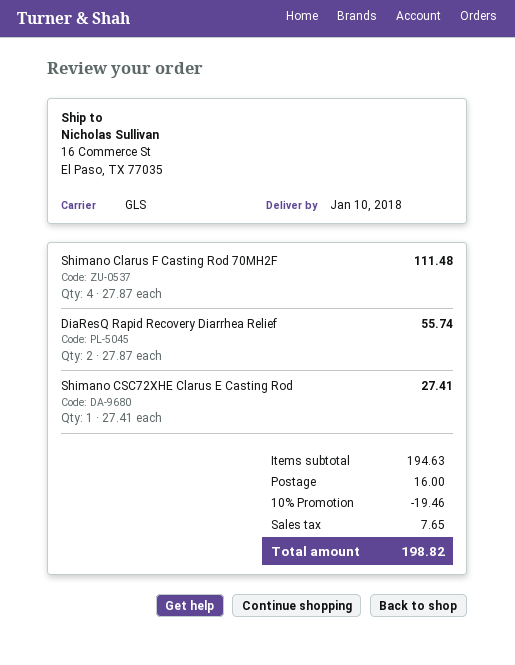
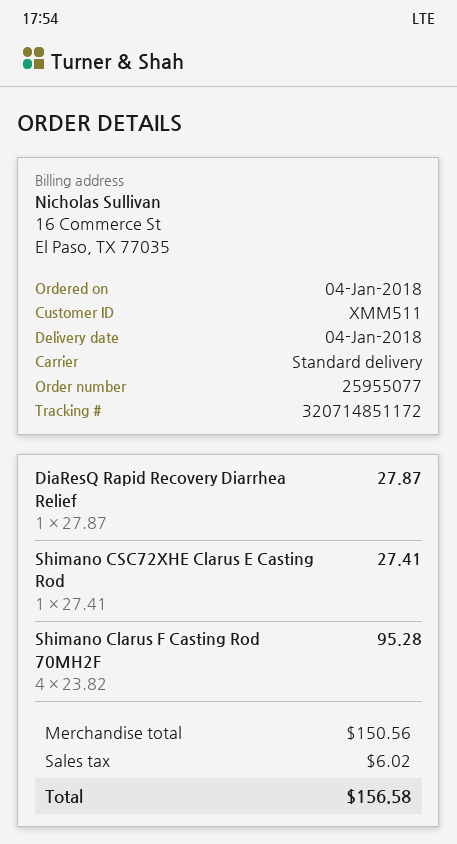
delivery date: 2018-01-10 -> 2018-01-04
shipping method: GLS -> standard
Shimano Clarus F Casting Rod 70MH2F: 4 x 27.87 = 111.48 -> 4 x 23.82 = 95.28
DiaResQ Rapid Recovery Diarrhea Relief: 2 x 27.87 = 55.74 -> 1 x 27.87 = 27.87
subtotal: 194.63 -> 150.56
discount: 10% = 19.46 -> none
shipping: 16.00 -> none
tax: 7.65 -> 6.02
total: 198.82 -> 156.58

